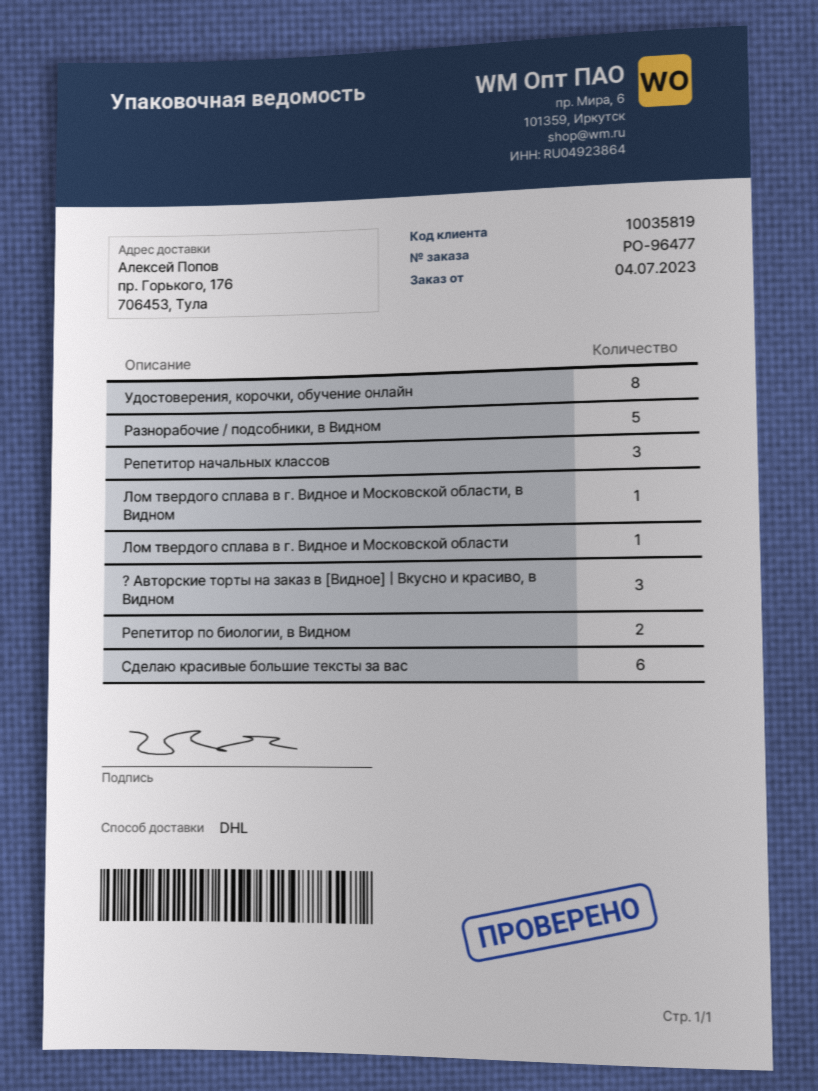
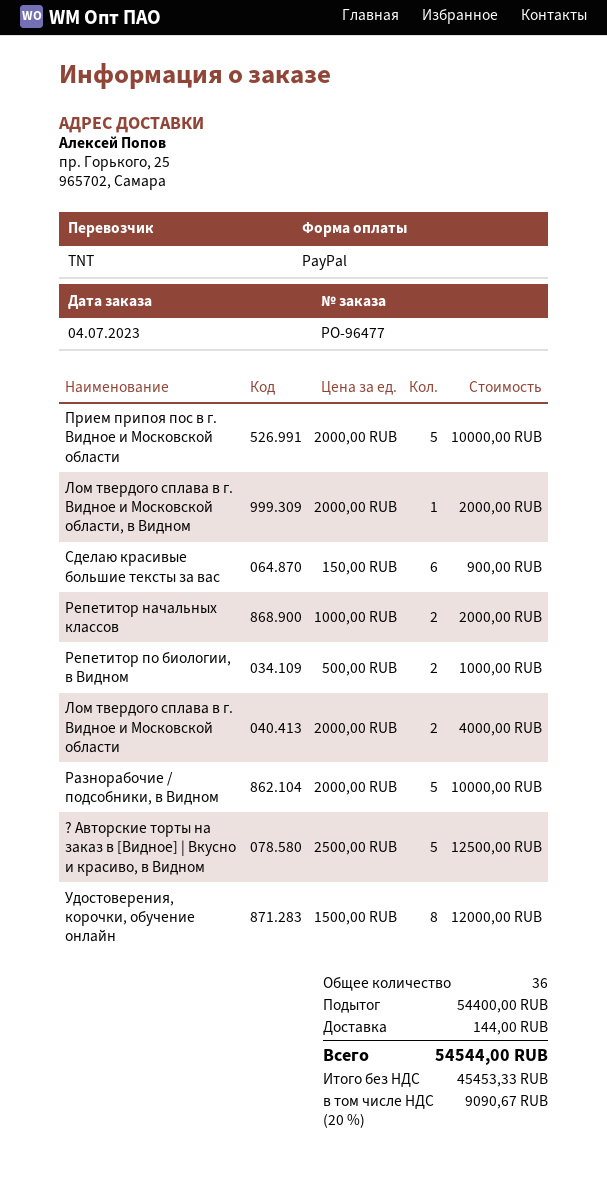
shipping method: DHL -> TNT
ship to: пр. Горького, 176, 706453, Тула -> пр. Горького, 25, 965702, Самара
Репетитор начальных классов: 3 -> 2
Лом твердого сплава в г. Видное и Московской области: 1 -> 2
? Авторские торты на заказ в [Видное] | Вкусно и красиво, в Видном: 3 -> 5
Прием припоя пос в г. Видное и Московской области: none -> 5

